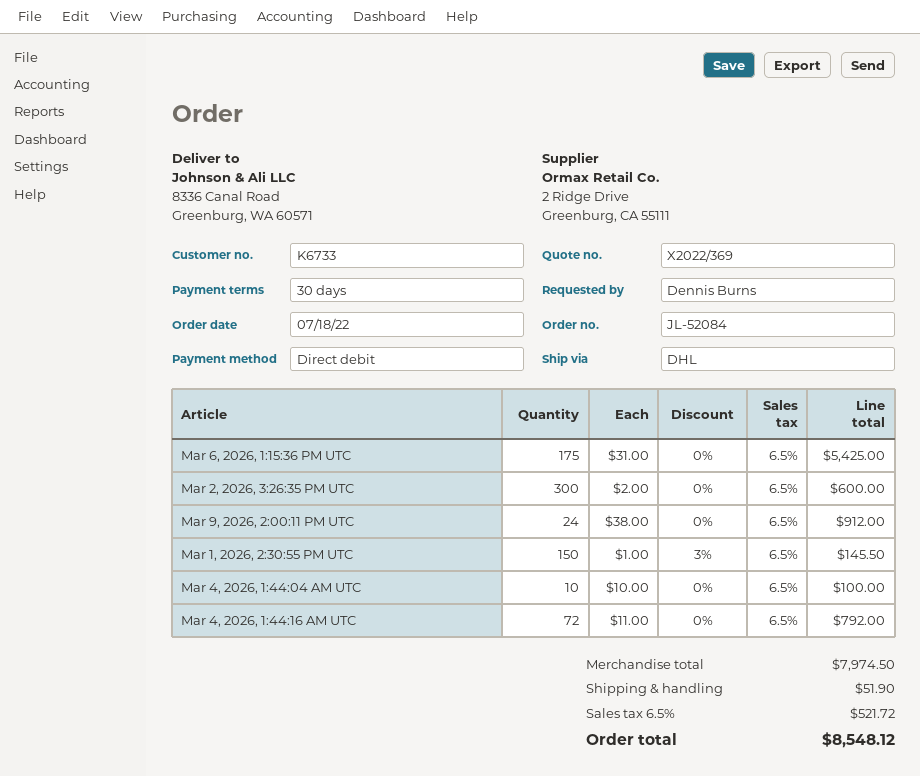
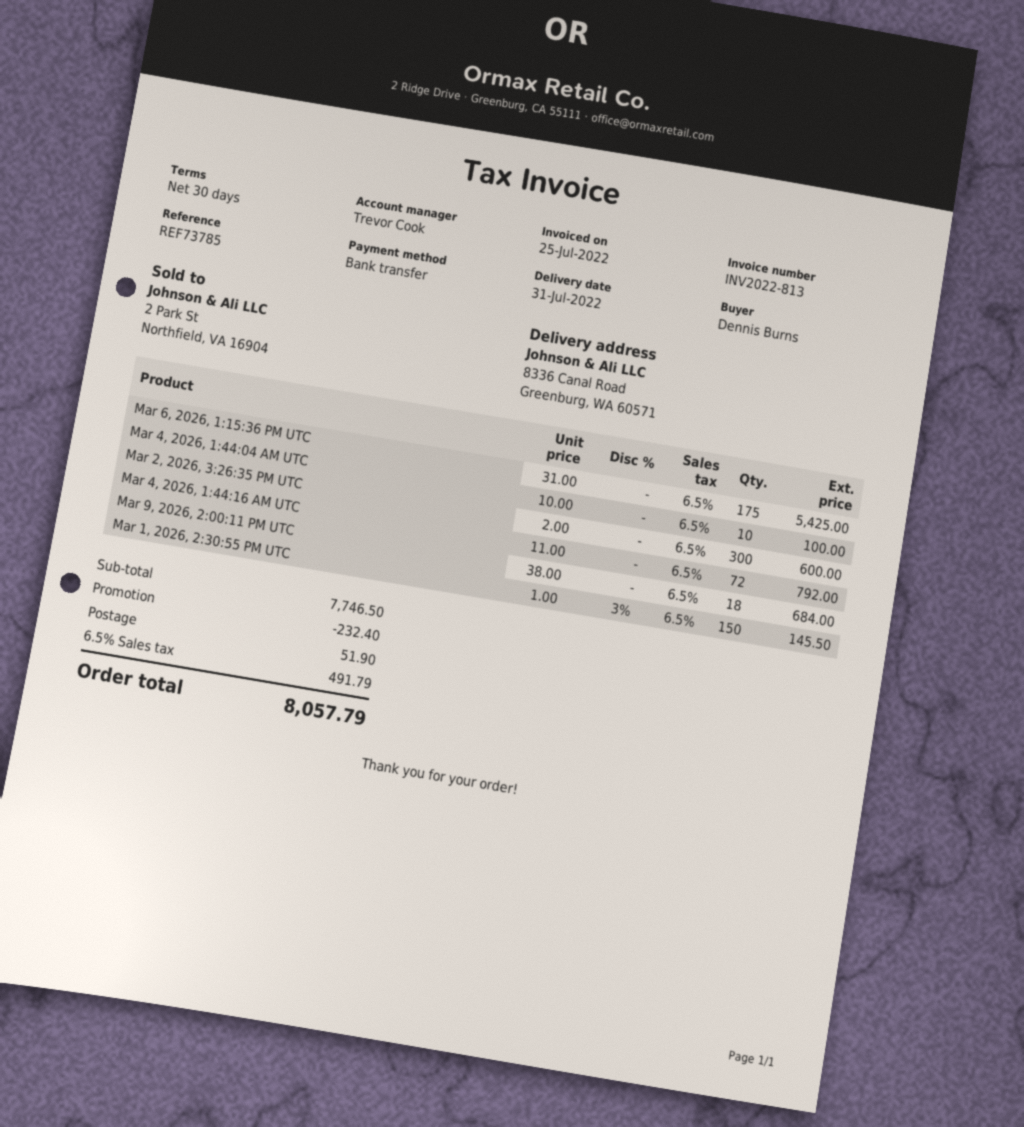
payment method: direct debit -> bank transfer
Mar 9, 2026, 2:00:11 PM UTC: 24 x 38.00 = 912.00 -> 18 x 38.00 = 684.00
subtotal: 7974.50 -> 7746.50
discount: none -> 232.40
tax: 6.5% = 521.72 -> 6.5% = 491.79
total: 8548.12 -> 8057.79

